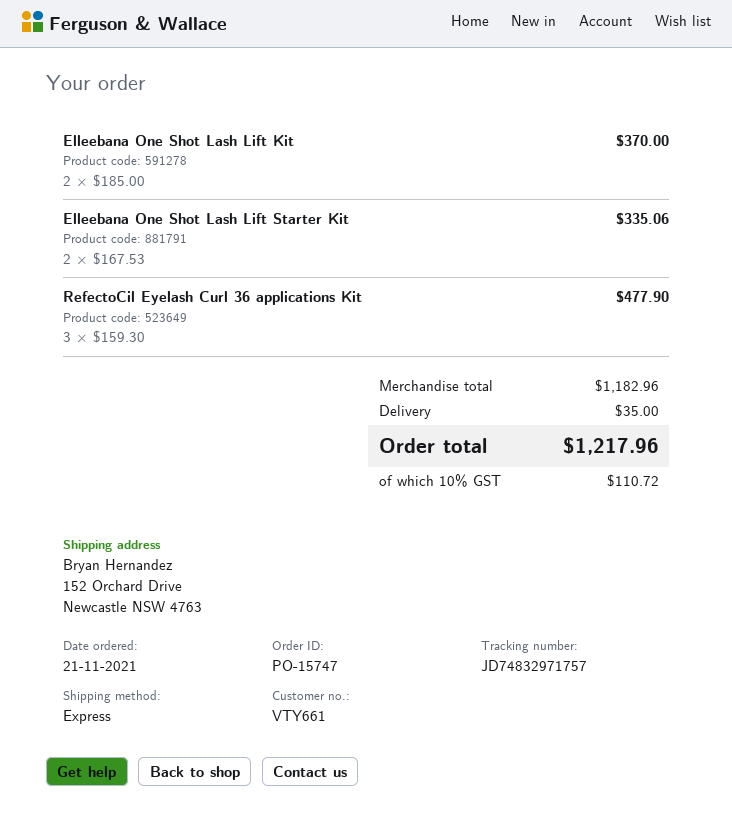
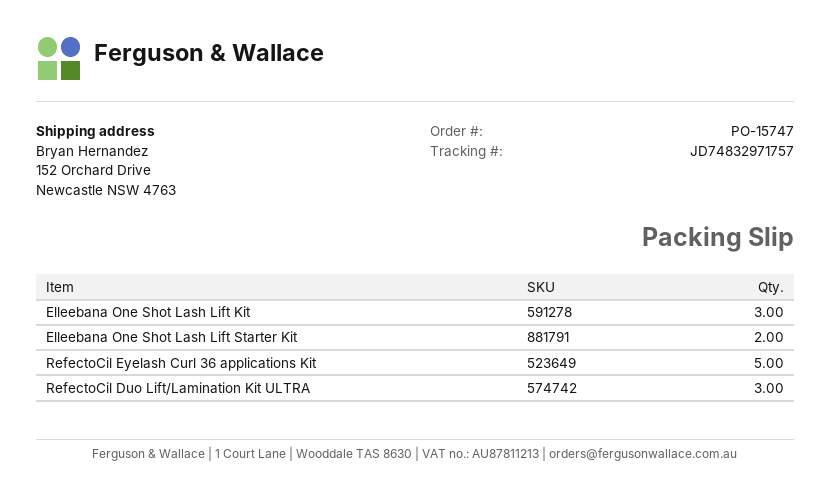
Elleebana One Shot Lash Lift Kit: 2 -> 3
RefectoCil Eyelash Curl 36 applications Kit: 3 -> 5
RefectoCil Duo Lift/Lamination Kit ULTRA: none -> 3

